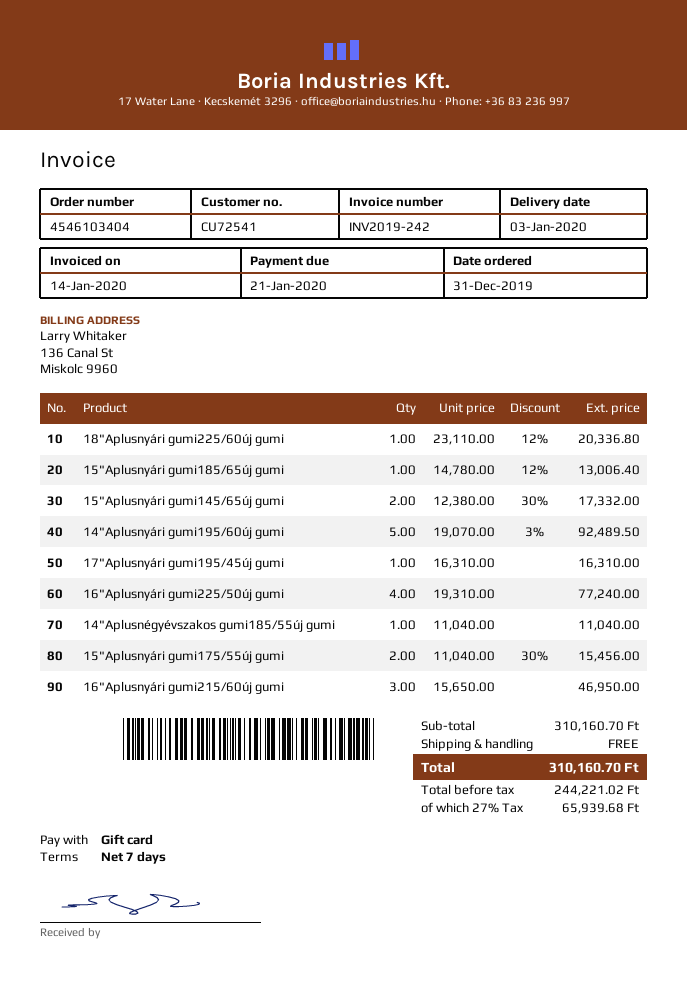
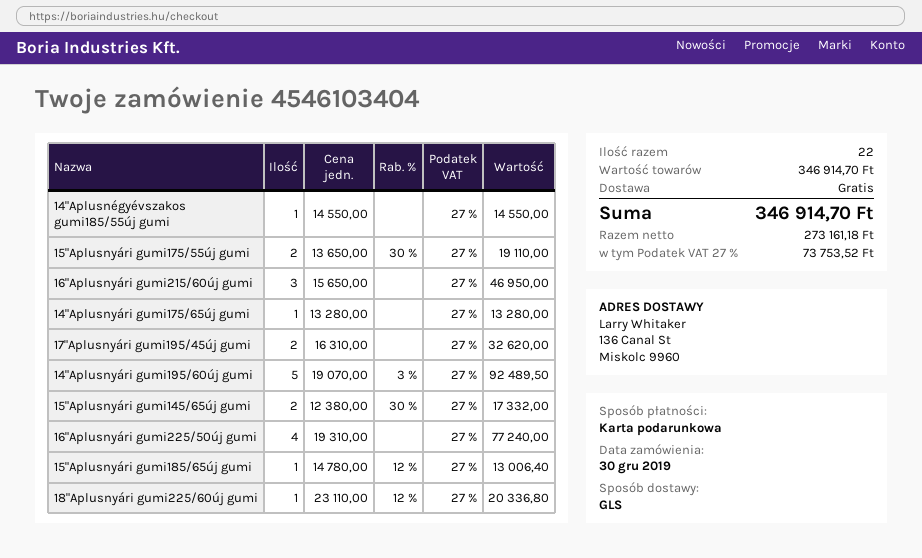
order date: 2019-12-31 -> 2019-12-30
17"Aplusnyári gumi195/45új gumi: 1 x 16310.00 = 16310.00 -> 2 x 16310.00 = 32620.00
14"Aplusnégyévszakos gumi185/55új gumi: 1 x 11040.00 = 11040.00 -> 1 x 14550.00 = 14550.00
15"Aplusnyári gumi175/55új gumi: 2 x 11040.00 - 30% = 15456.00 -> 2 x 13650.00 - 30% = 19110.00
14"Aplusnyári gumi175/65új gumi: none -> 1 x 13280.00 = 13280.00
subtotal: 310160.70 -> 346914.70
net: 244221.02 -> 273161.18
tax: 27% = 65939.68 -> 27% = 73753.52
total: 310160.70 -> 346914.70

